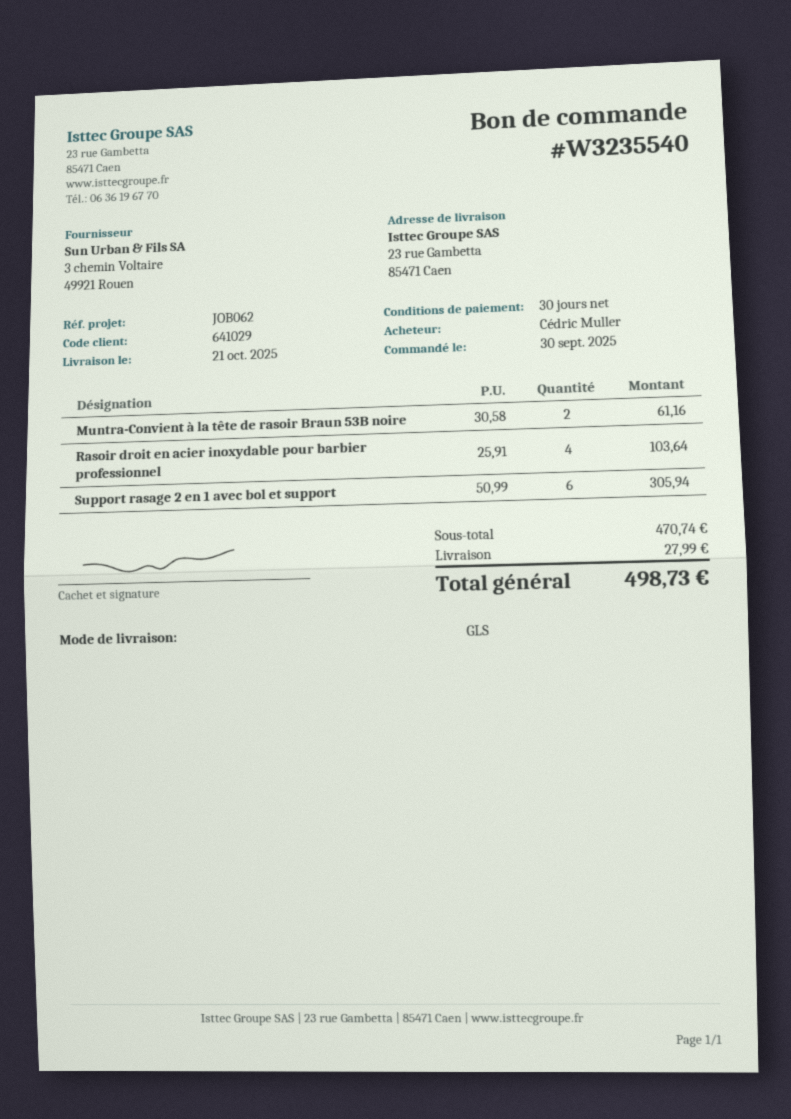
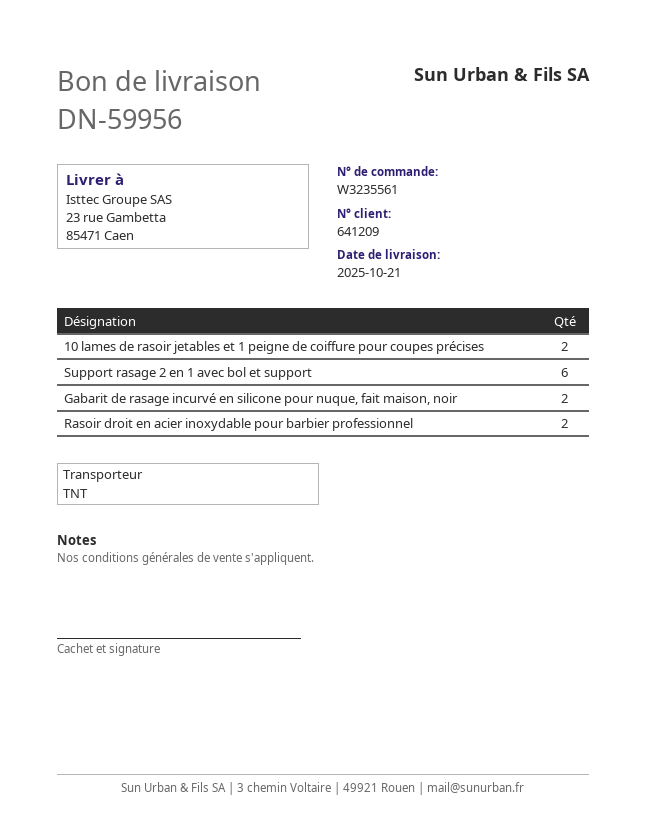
order number: W3235540 -> W3235561
customer number: 641029 -> 641209
shipping method: GLS -> TNT
Muntra-Convient à la tête de rasoir Braun 53B noire: 2 -> none
Rasoir droit en acier inoxydable pour barbier professionnel: 4 -> 2
10 lames de rasoir jetables et 1 peigne de coiffure pour coupes précises: none -> 2
Gabarit de rasage incurvé en silicone pour nuque, fait maison, noir: none -> 2

